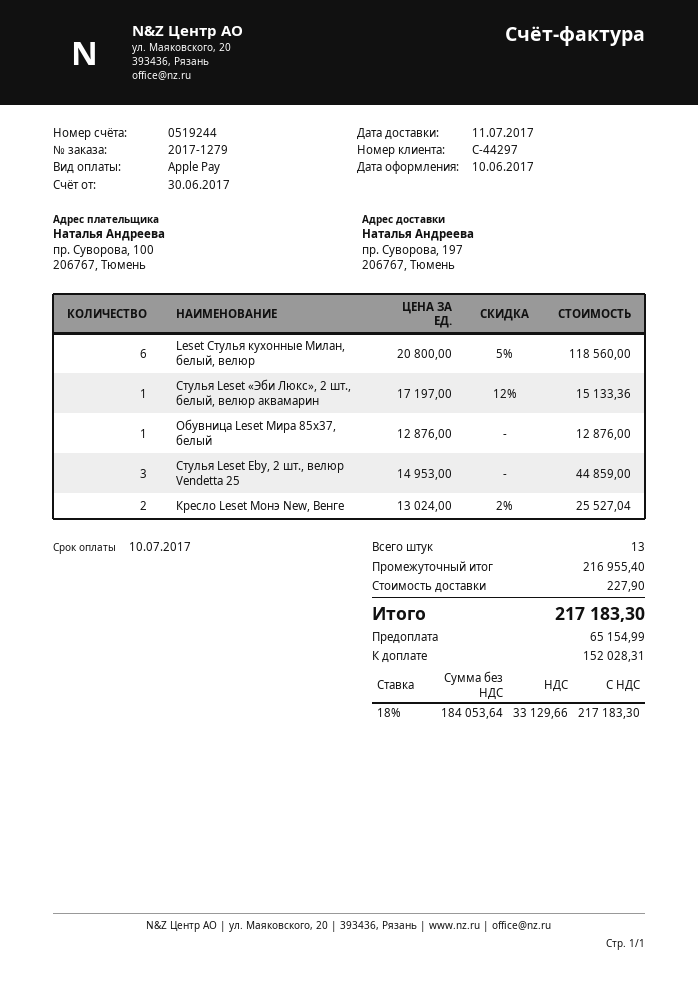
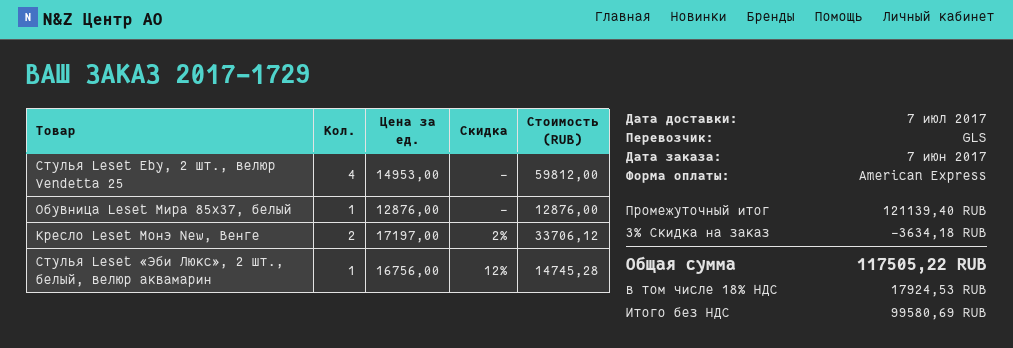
order number: 2017-1279 -> 2017-1729
order date: 2017-06-10 -> 2017-06-07
delivery date: 2017-07-11 -> 2017-07-07
payment method: Apple Pay -> American Express
Leset Стулья кухонные Милан, белый, велюр: 6 x 20800.00 - 5% = 118560.00 -> none
Стулья Leset «Эби Люкс», 2 шт., белый, велюр аквамарин: 1 x 17197.00 - 12% = 15133.36 -> 1 x 16756.00 - 12% = 14745.28
Стулья Leset Eby, 2 шт., велюр Vendetta 25: 3 x 14953.00 = 44859.00 -> 4 x 14953.00 = 59812.00
Кресло Leset Монэ New, Венге: 2 x 13024.00 - 2% = 25527.04 -> 2 x 17197.00 - 2% = 33706.12
subtotal: 216955.40 -> 121139.40
discount: none -> 3% = 3634.18
shipping: 227.90 -> none
net: 184053.64 -> 99580.69
tax: 18% = 33129.66 -> 18% = 17924.53
total: 217183.30 -> 117505.22

